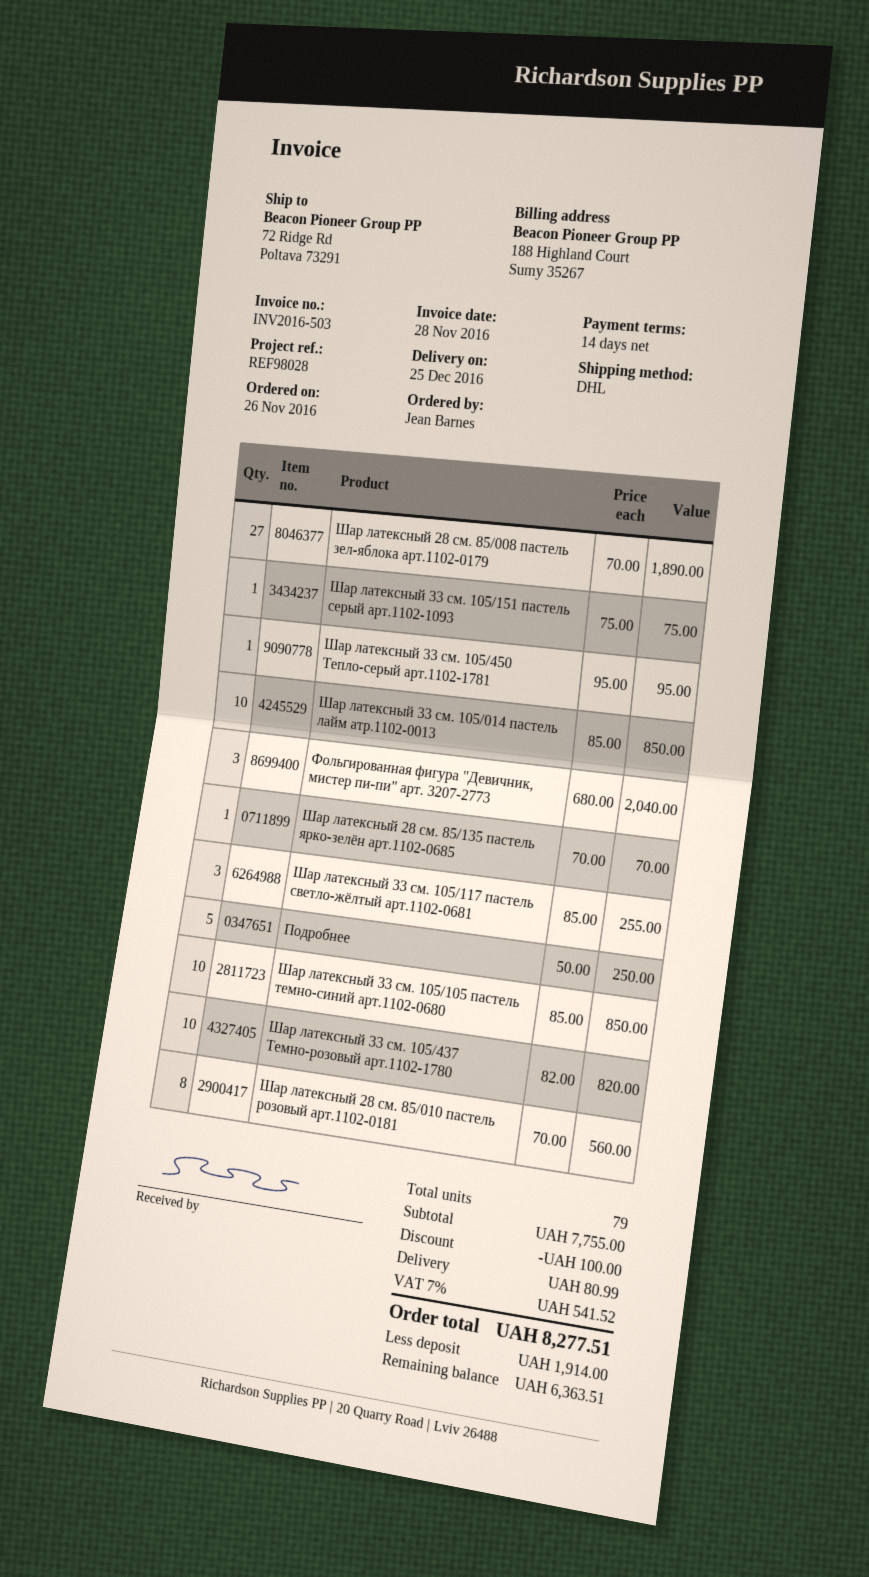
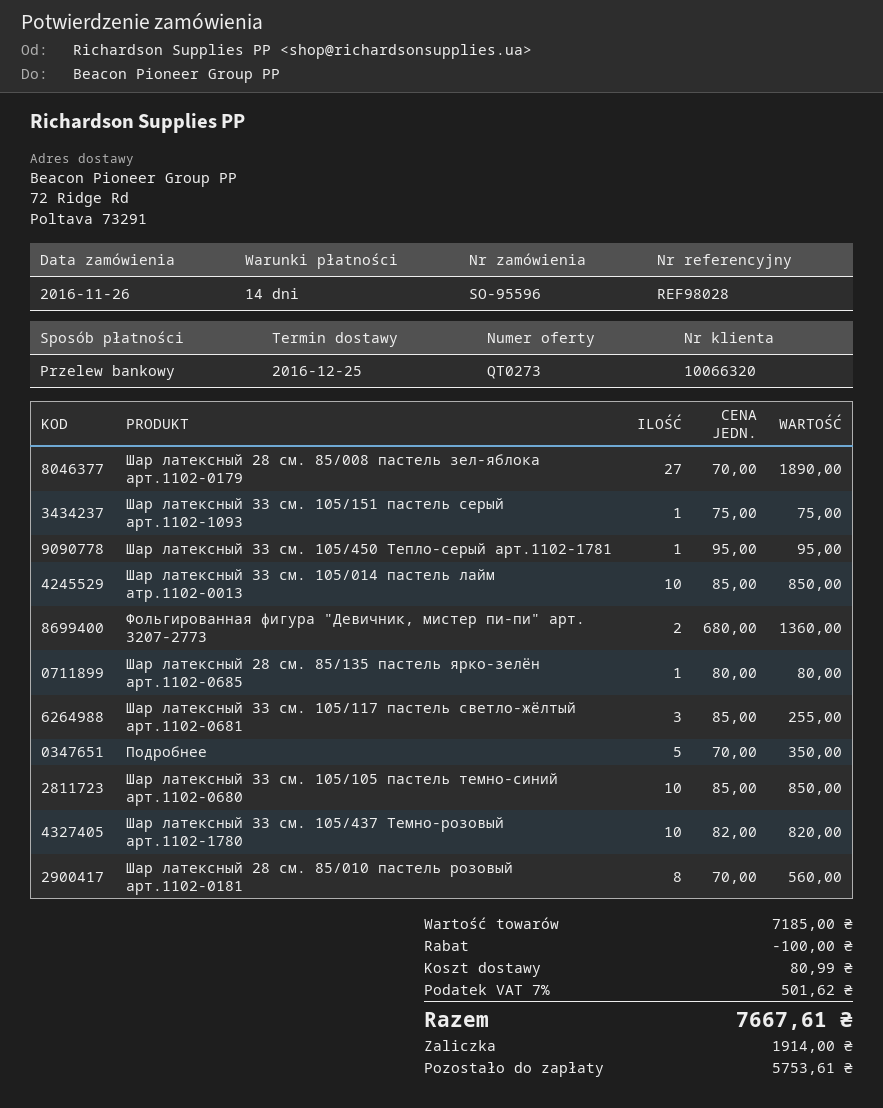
Фольгированная фигура "Девичник, мистер пи-пи" арт. 3207-2773: 3 x 680.00 = 2040.00 -> 2 x 680.00 = 1360.00
Шар латексный 28 см. 85/135 пастель ярко-зелён арт.1102-0685: 1 x 70.00 = 70.00 -> 1 x 80.00 = 80.00
Подробнее: 5 x 50.00 = 250.00 -> 5 x 70.00 = 350.00
subtotal: 7755.00 -> 7185.00
tax: 7% = 541.52 -> 7% = 501.62
total: 8277.51 -> 7667.61
balance: 6363.51 -> 5753.61

